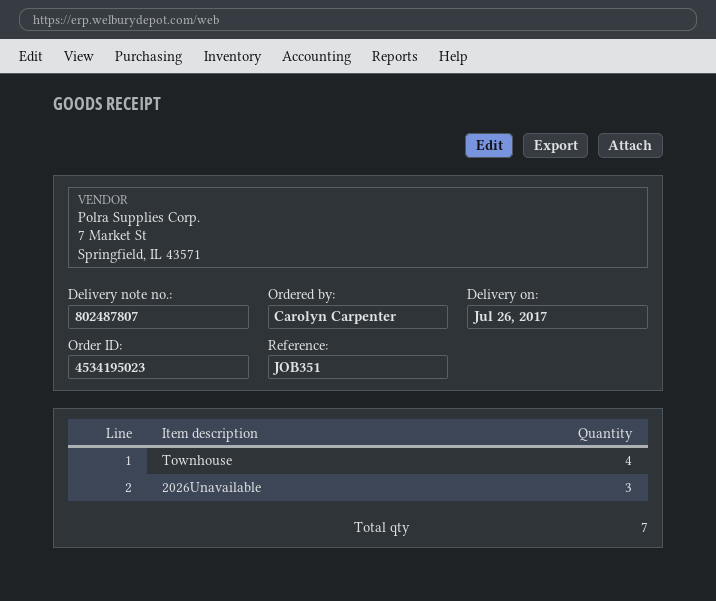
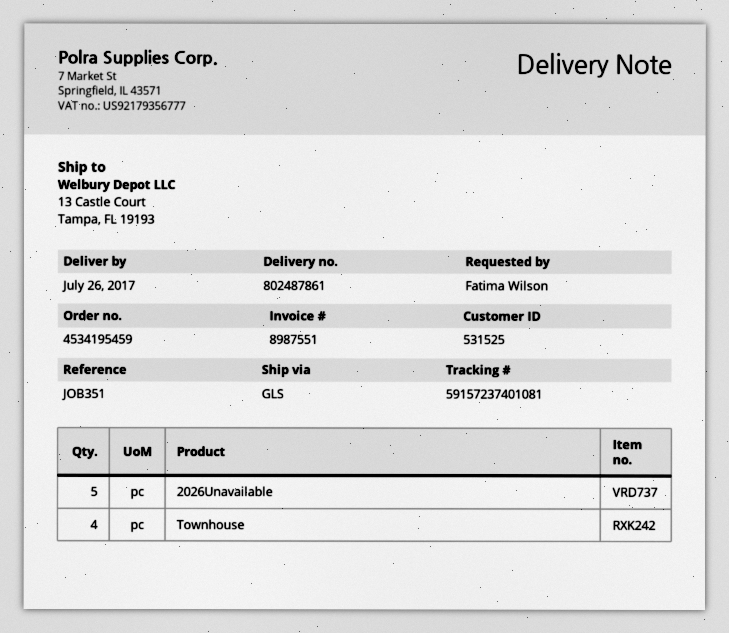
order number: 4534195023 -> 4534195459
delivery note number: 802487807 -> 802487861
ordered by: Carolyn Carpenter -> Fatima Wilson
2026Unavailable: 3 -> 5

